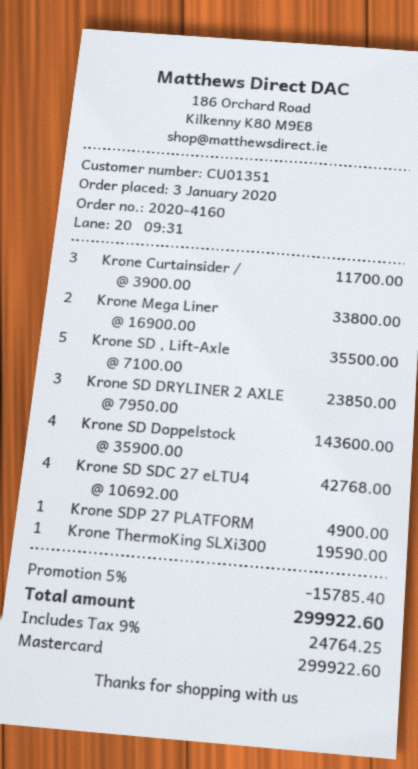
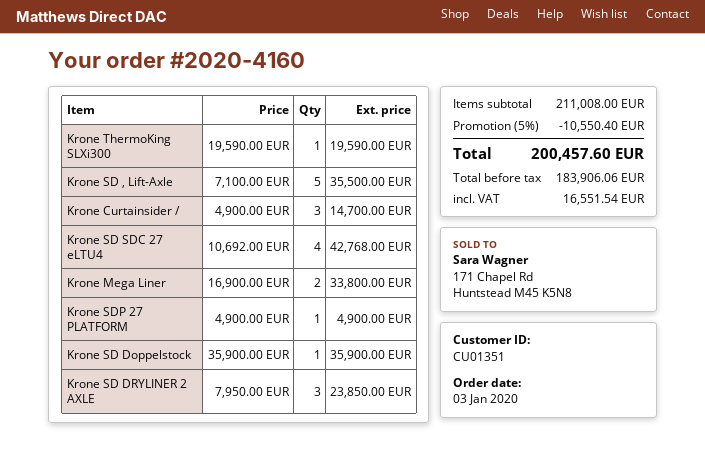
Krone Curtainsider /: 3 x 3900.00 = 11700.00 -> 3 x 4900.00 = 14700.00
Krone SD Doppelstock: 4 x 35900.00 = 143600.00 -> 1 x 35900.00 = 35900.00
discount: 5% = 15785.40 -> 5% = 10550.40
tax: 24764.25 -> 16551.54
total: 299922.60 -> 200457.60

